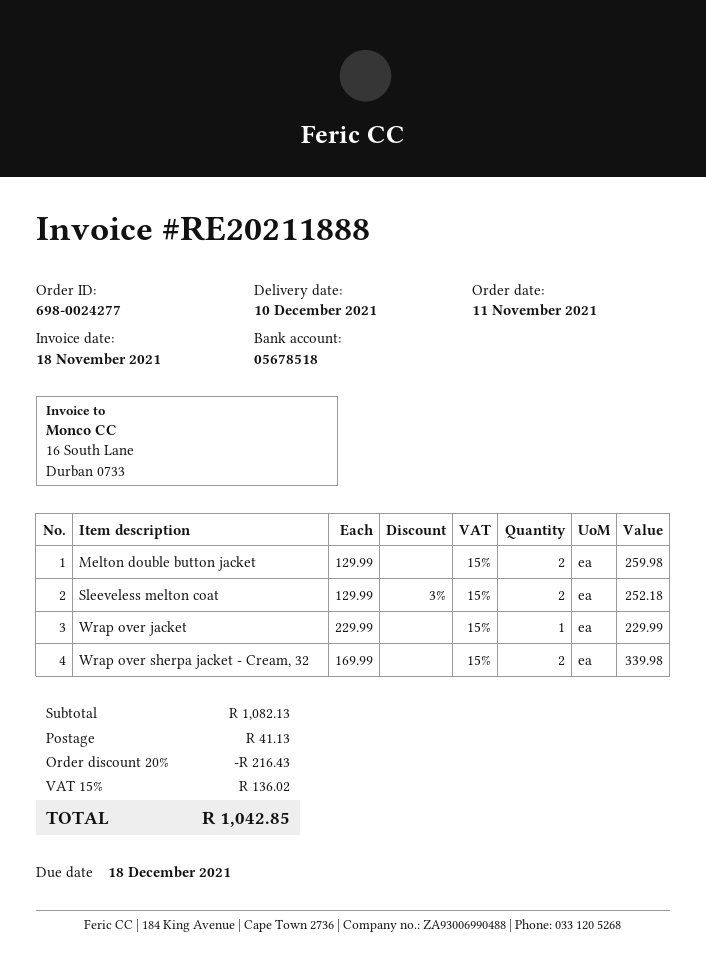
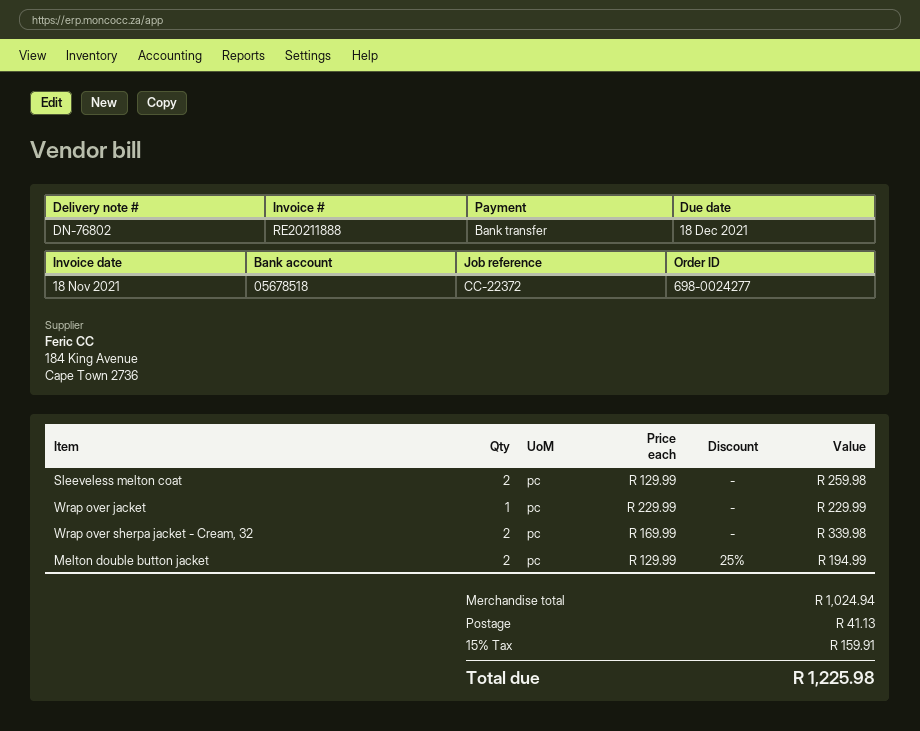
Melton double button jacket: 2 x 129.99 = 259.98 -> 2 x 129.99 - 25% = 194.99
Sleeveless melton coat: 2 x 129.99 - 3% = 252.18 -> 2 x 129.99 = 259.98
subtotal: 1082.13 -> 1024.94
discount: 20% = 216.43 -> none
tax: 15% = 136.02 -> 15% = 159.91
total: 1042.85 -> 1225.98

